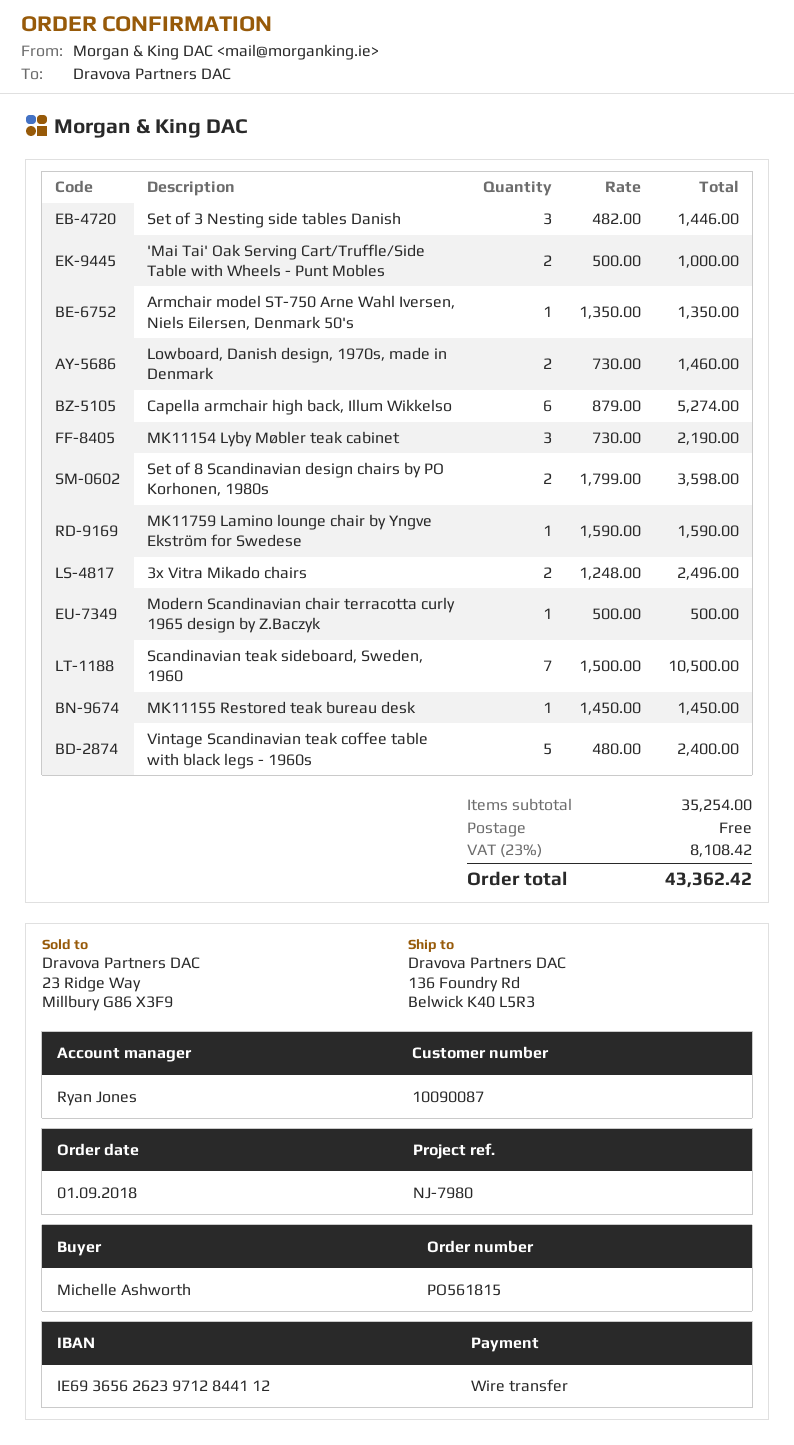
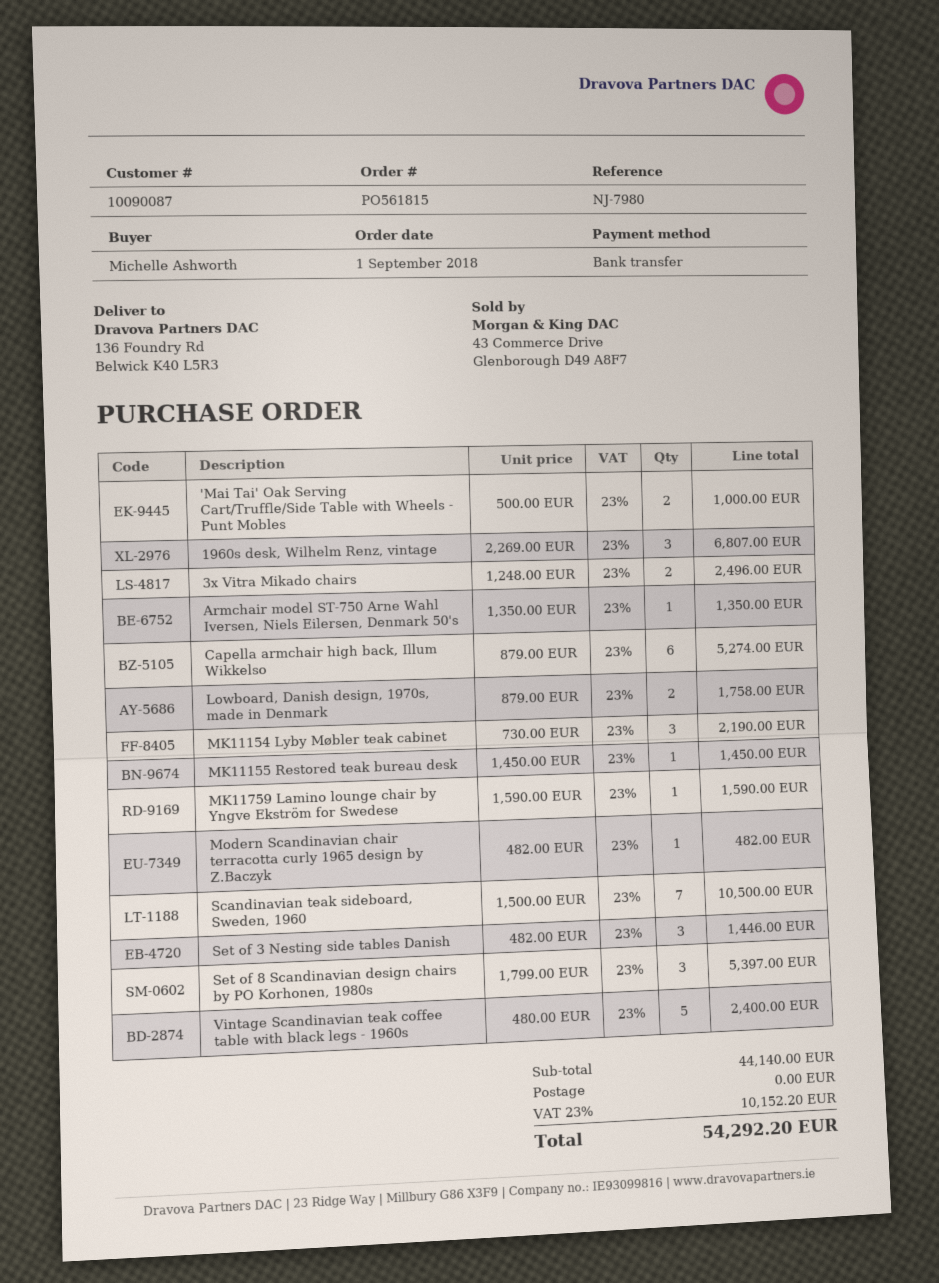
Lowboard, Danish design, 1970s, made in Denmark: 2 x 730.00 = 1460.00 -> 2 x 879.00 = 1758.00
Set of 8 Scandinavian design chairs by PO Korhonen, 1980s: 2 x 1799.00 = 3598.00 -> 3 x 1799.00 = 5397.00
Modern Scandinavian chair terracotta curly 1965 design by Z.Baczyk: 1 x 500.00 = 500.00 -> 1 x 482.00 = 482.00
1960s desk, Wilhelm Renz, vintage: none -> 3 x 2269.00 = 6807.00
subtotal: 35254.00 -> 44140.00
tax: 23% = 8108.42 -> 23% = 10152.20
total: 43362.42 -> 54292.20

